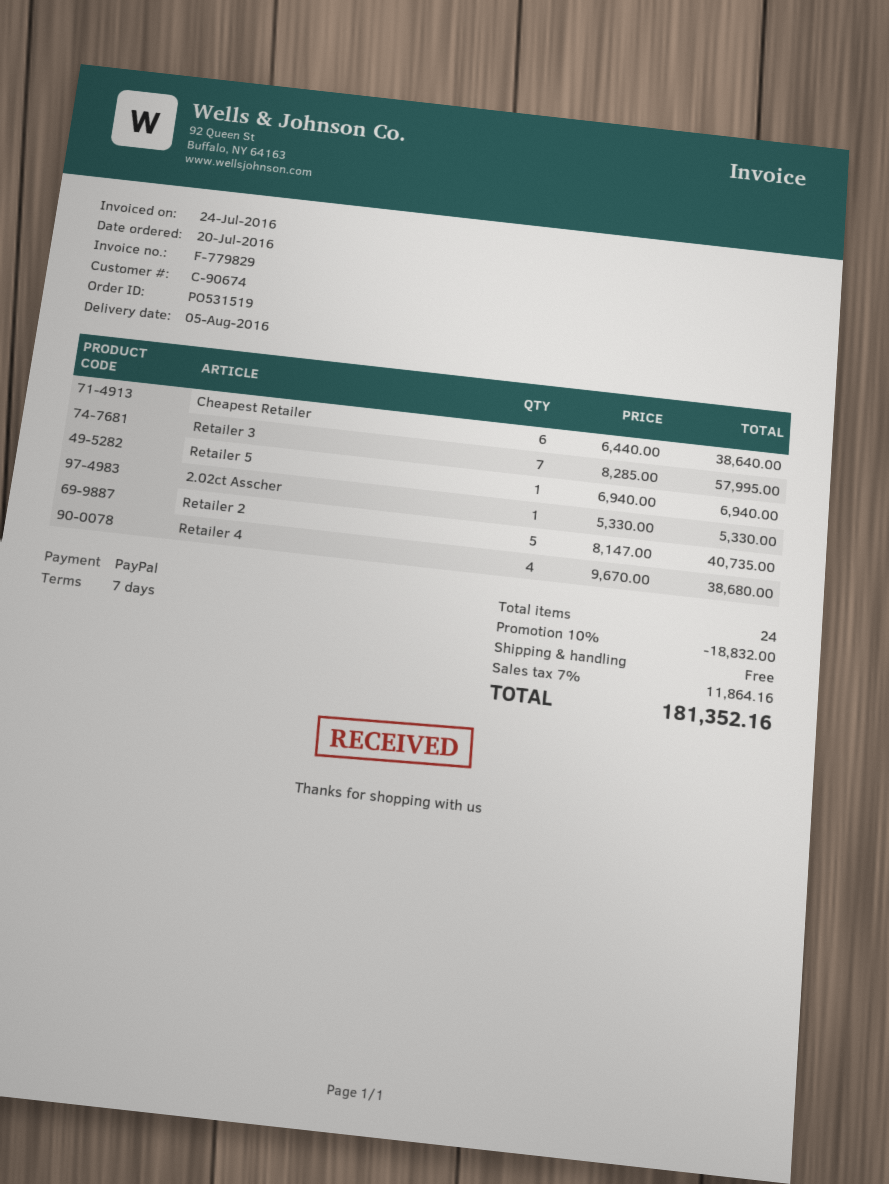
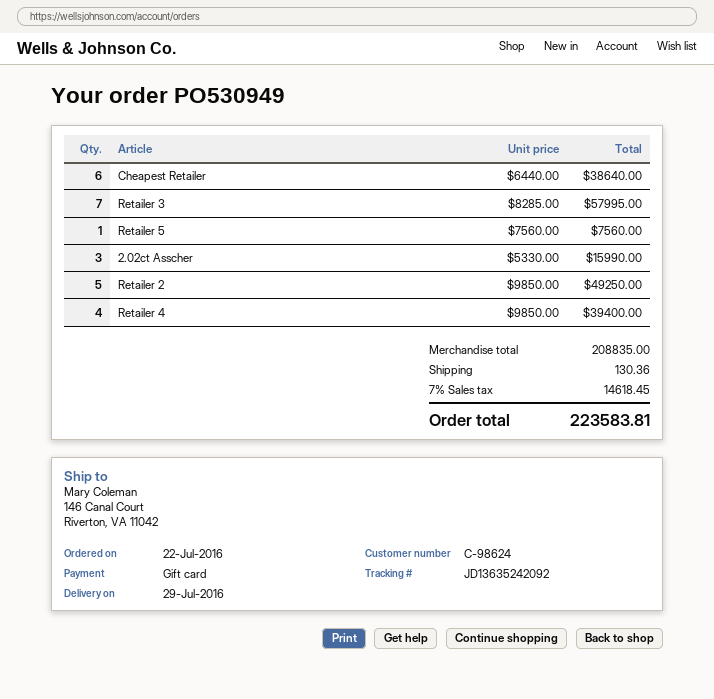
order number: PO531519 -> PO530949
order date: 2016-07-20 -> 2016-07-22
delivery date: 2016-08-05 -> 2016-07-29
customer number: C-90674 -> C-98624
payment method: PayPal -> gift card
Retailer 5: 1 x 6940.00 = 6940.00 -> 1 x 7560.00 = 7560.00
2.02ct Asscher: 1 x 5330.00 = 5330.00 -> 3 x 5330.00 = 15990.00
Retailer 2: 5 x 8147.00 = 40735.00 -> 5 x 9850.00 = 49250.00
Retailer 4: 4 x 9670.00 = 38680.00 -> 4 x 9850.00 = 39400.00
discount: 10% = 18832.00 -> none
shipping: 0.00 -> 130.36
tax: 7% = 11864.16 -> 7% = 14618.45
total: 181352.16 -> 223583.81

